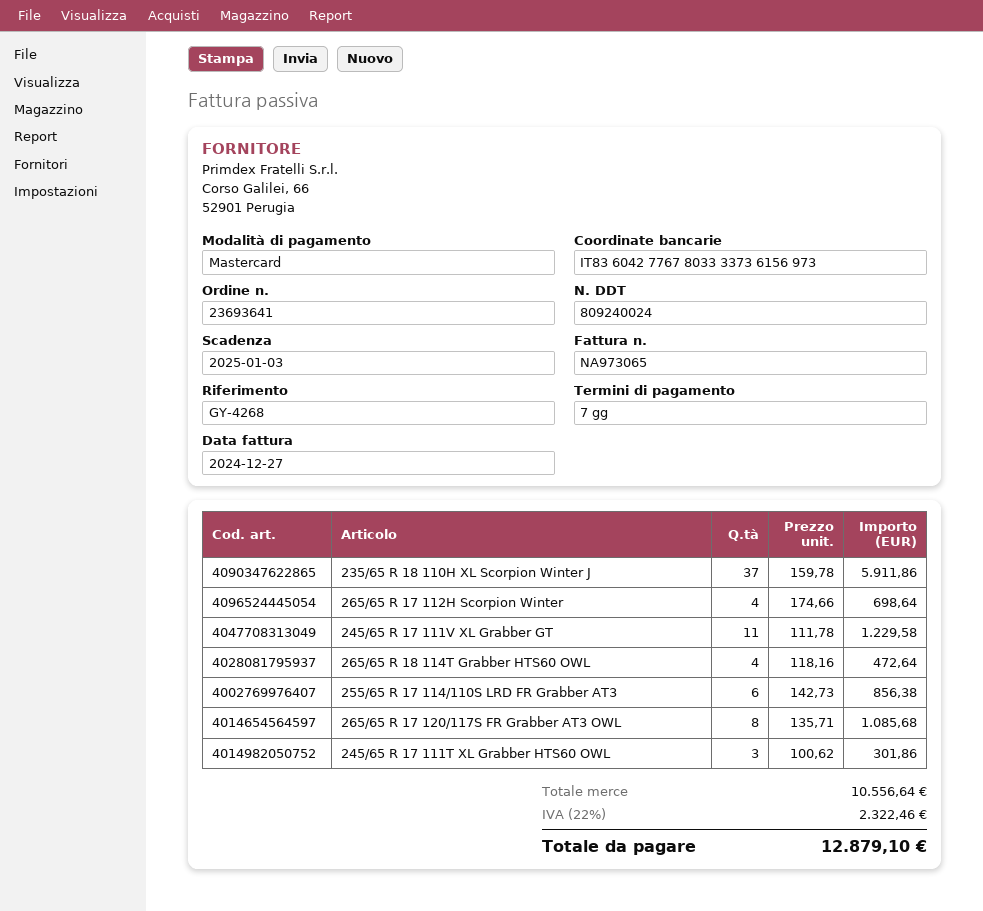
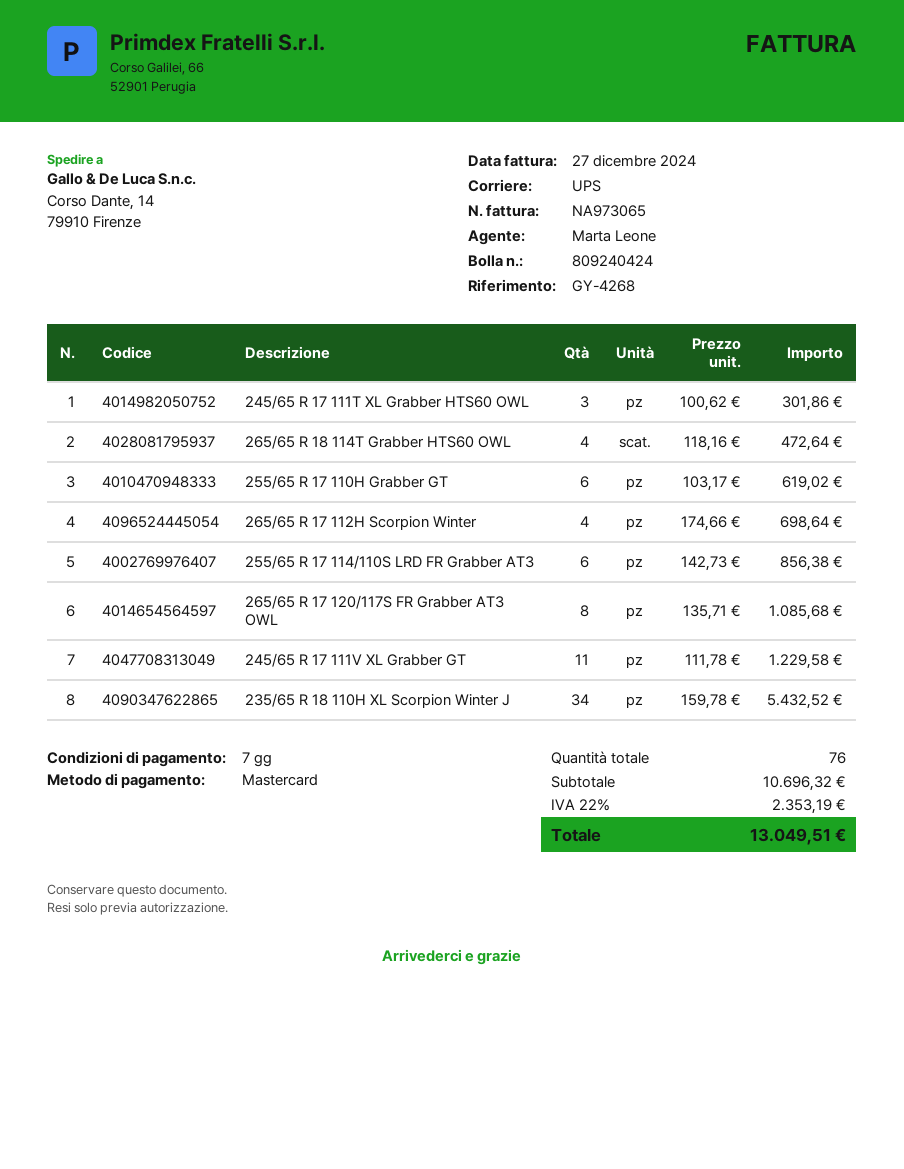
delivery note number: 809240024 -> 809240424
235/65 R 18 110H XL Scorpion Winter J: 37 x 159.78 = 5911.86 -> 34 x 159.78 = 5432.52
255/65 R 17 110H Grabber GT: none -> 6 x 103.17 = 619.02
subtotal: 10556.64 -> 10696.32
tax: 22% = 2322.46 -> 22% = 2353.19
total: 12879.10 -> 13049.51

